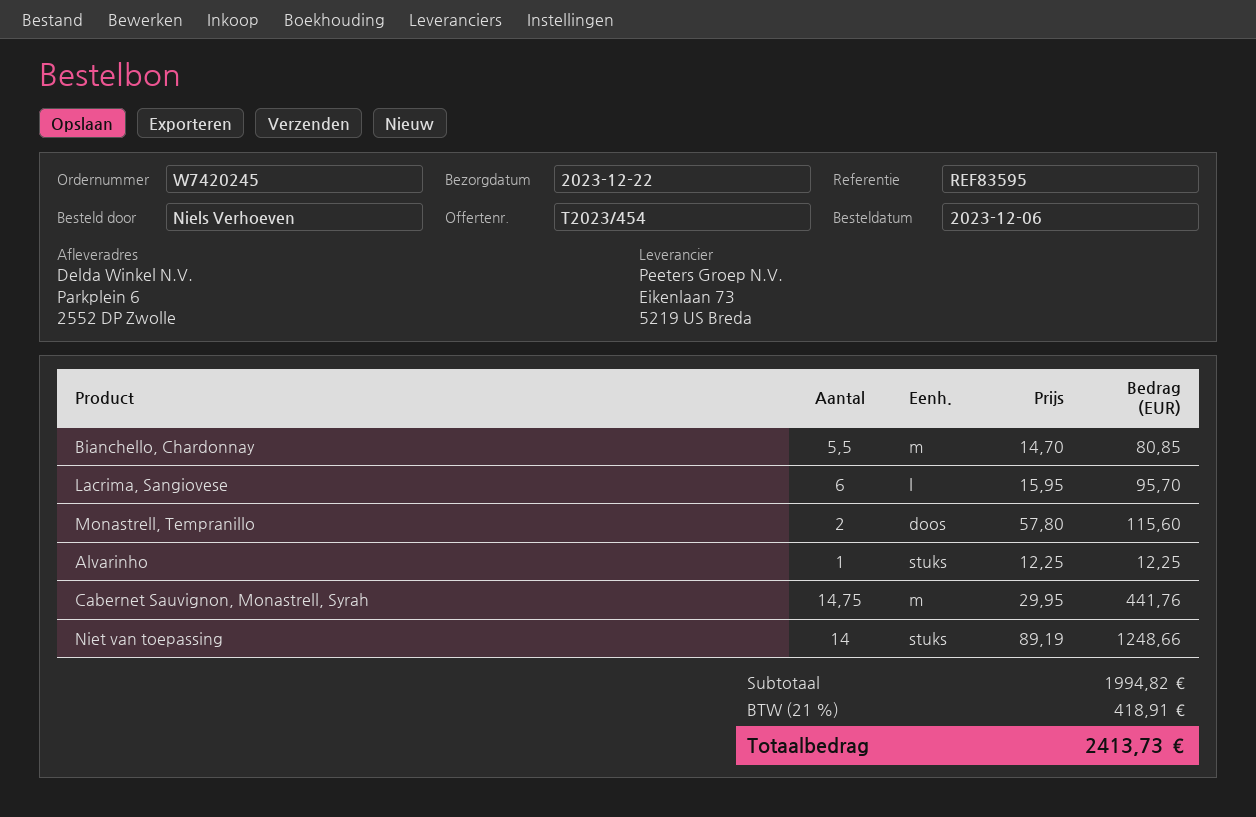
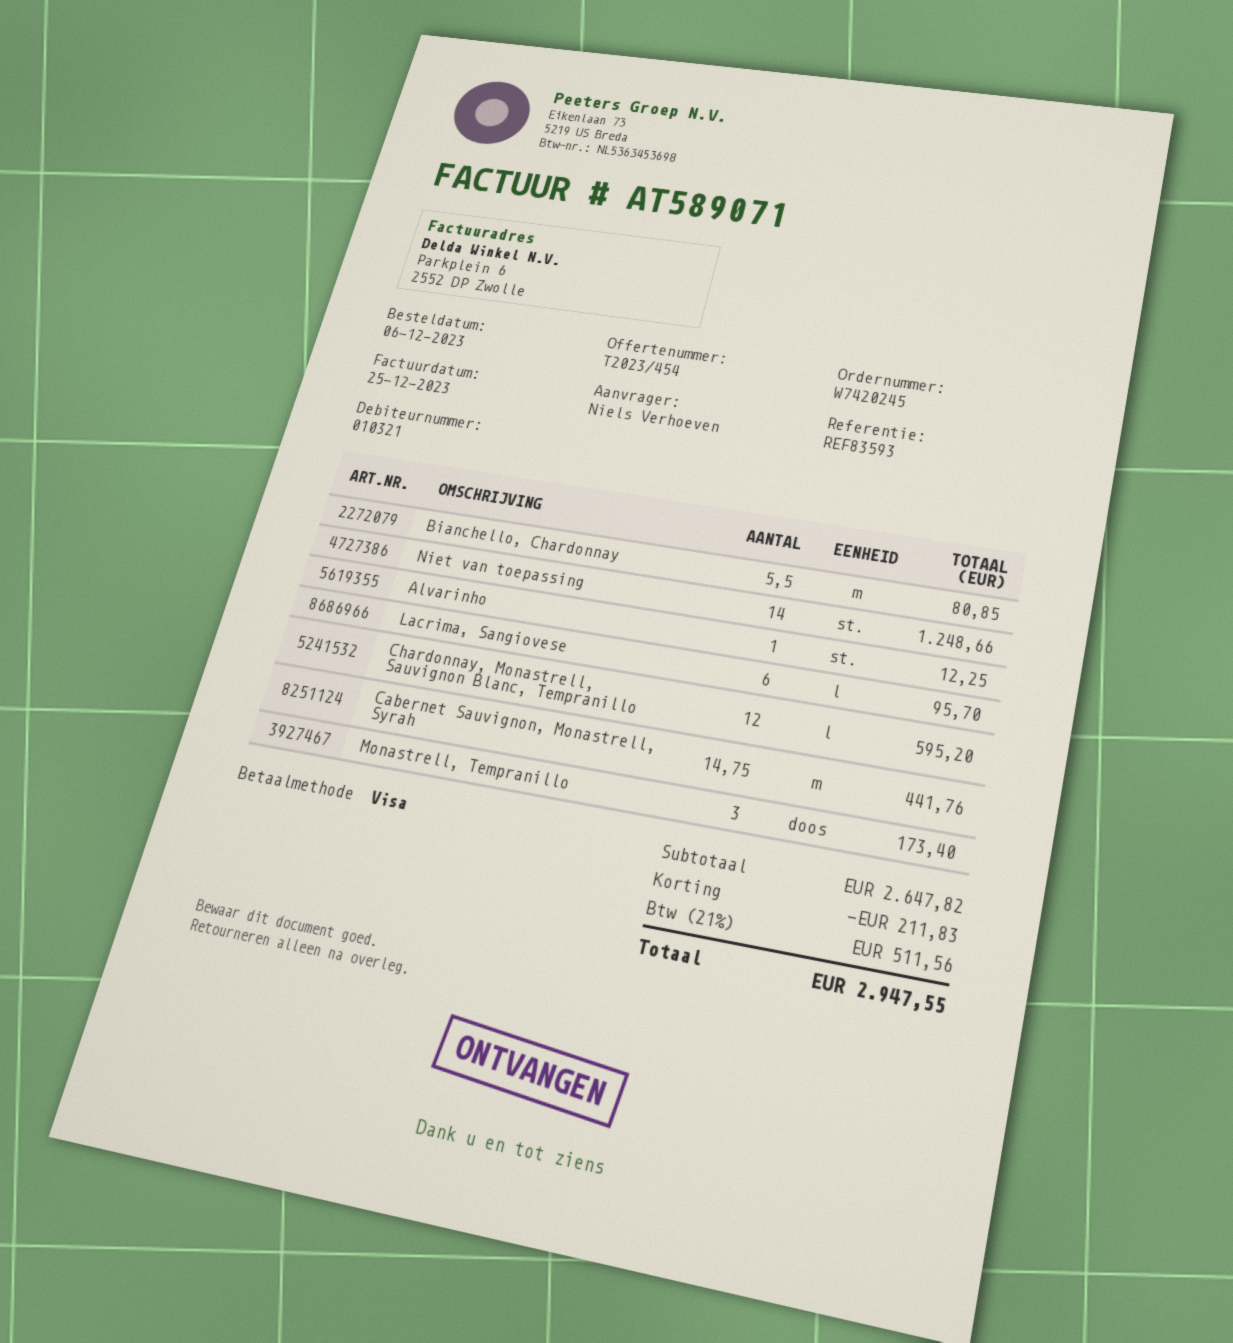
reference: REF83595 -> REF83593
Monastrell, Tempranillo: 2 for 115.60 -> 3 for 173.40
Chardonnay, Monastrell, Sauvignon Blanc, Tempranillo: none -> 12 for 595.20
subtotal: 1994.82 -> 2647.82
discount: none -> 211.83
tax: 21% = 418.91 -> 21% = 511.56
total: 2413.73 -> 2947.55

